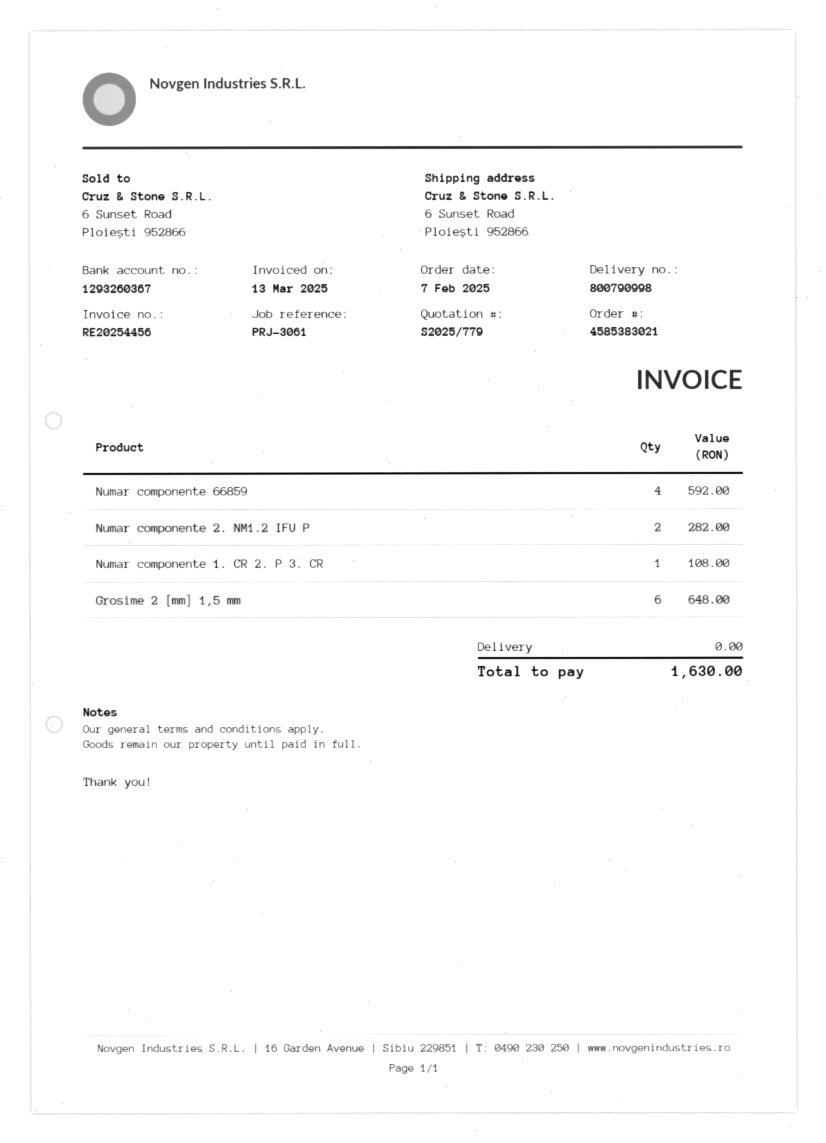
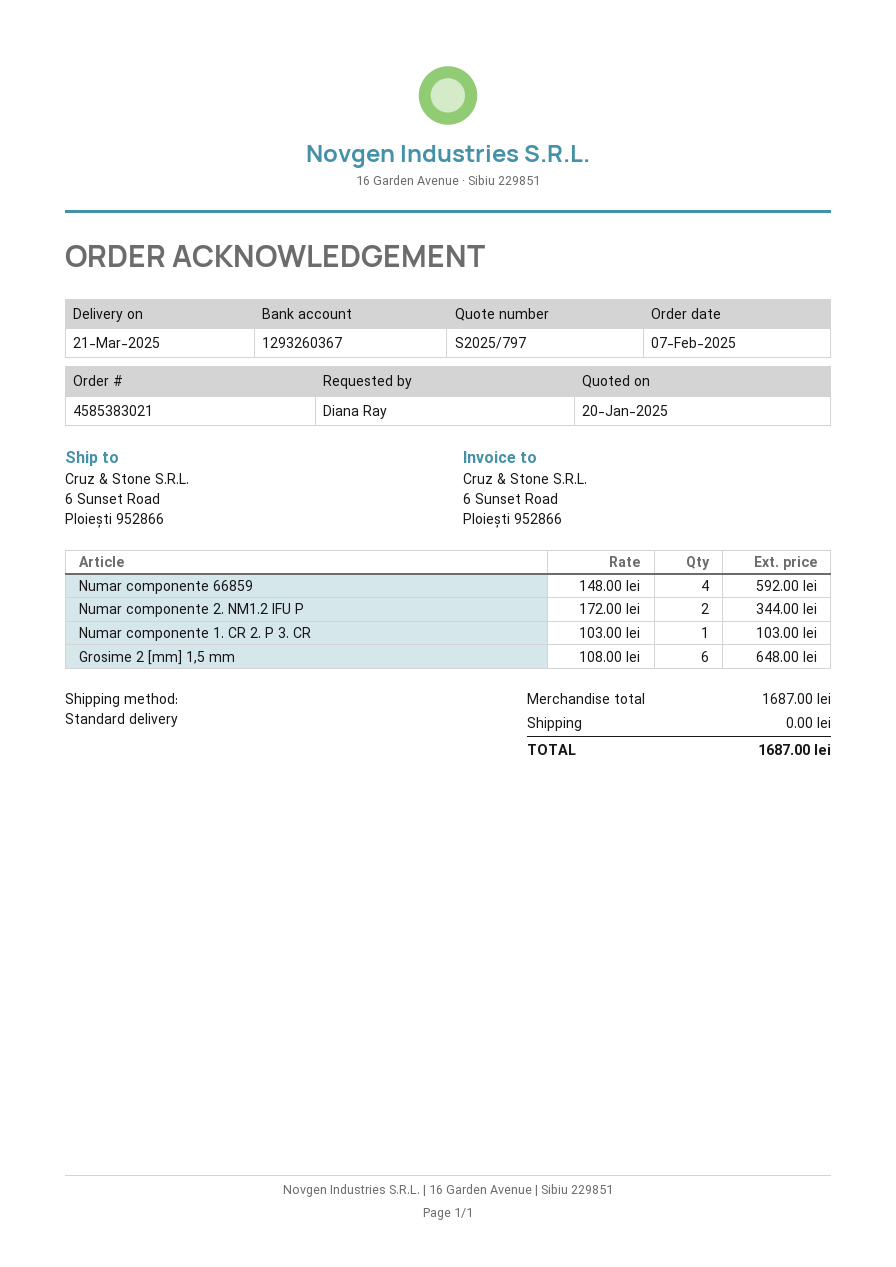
quote number: S2025/779 -> S2025/797
Numar componente 2. NM1.2 IFU P: 2 for 282.00 -> 2 for 344.00
Numar componente 1. CR 2. P 3. CR: 1 for 108.00 -> 1 for 103.00
total: 1630.00 -> 1687.00

